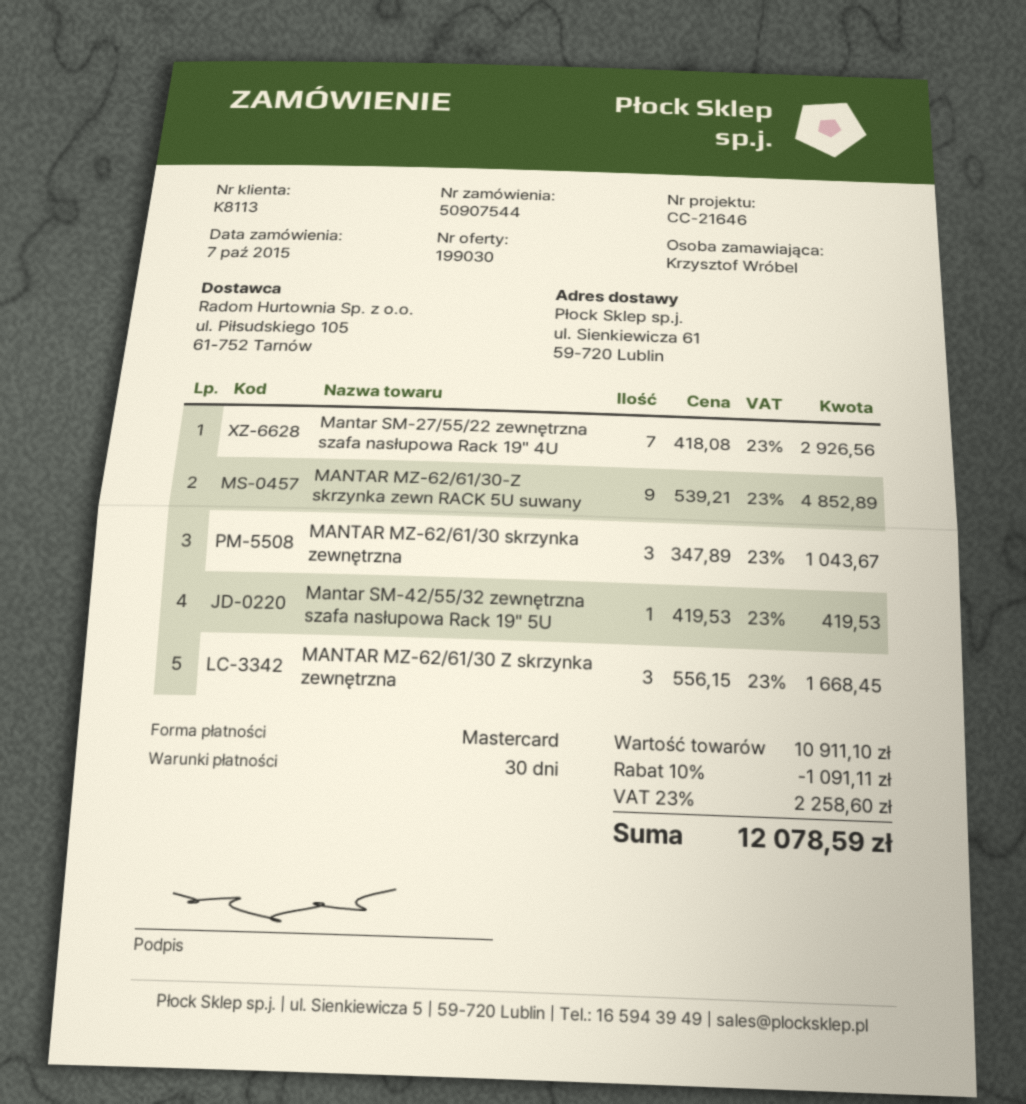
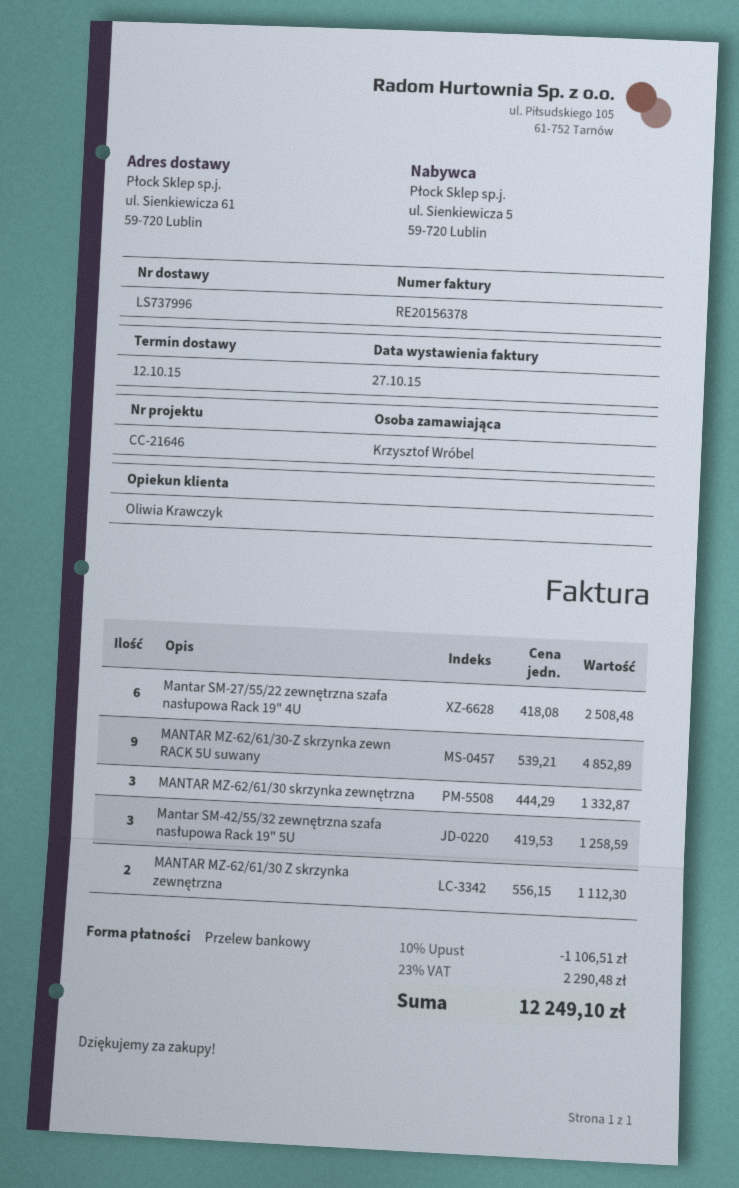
payment method: Mastercard -> bank transfer
Mantar SM-27/55/22 zewnętrzna szafa nasłupowa Rack 19" 4U: 7 x 418.08 = 2926.56 -> 6 x 418.08 = 2508.48
MANTAR MZ-62/61/30 skrzynka zewnętrzna: 3 x 347.89 = 1043.67 -> 3 x 444.29 = 1332.87
Mantar SM-42/55/32 zewnętrzna szafa nasłupowa Rack 19" 5U: 1 x 419.53 = 419.53 -> 3 x 419.53 = 1258.59
MANTAR MZ-62/61/30 Z skrzynka zewnętrzna: 3 x 556.15 = 1668.45 -> 2 x 556.15 = 1112.30
discount: 10% = 1091.11 -> 10% = 1106.51
tax: 23% = 2258.60 -> 23% = 2290.48
total: 12078.59 -> 12249.10

